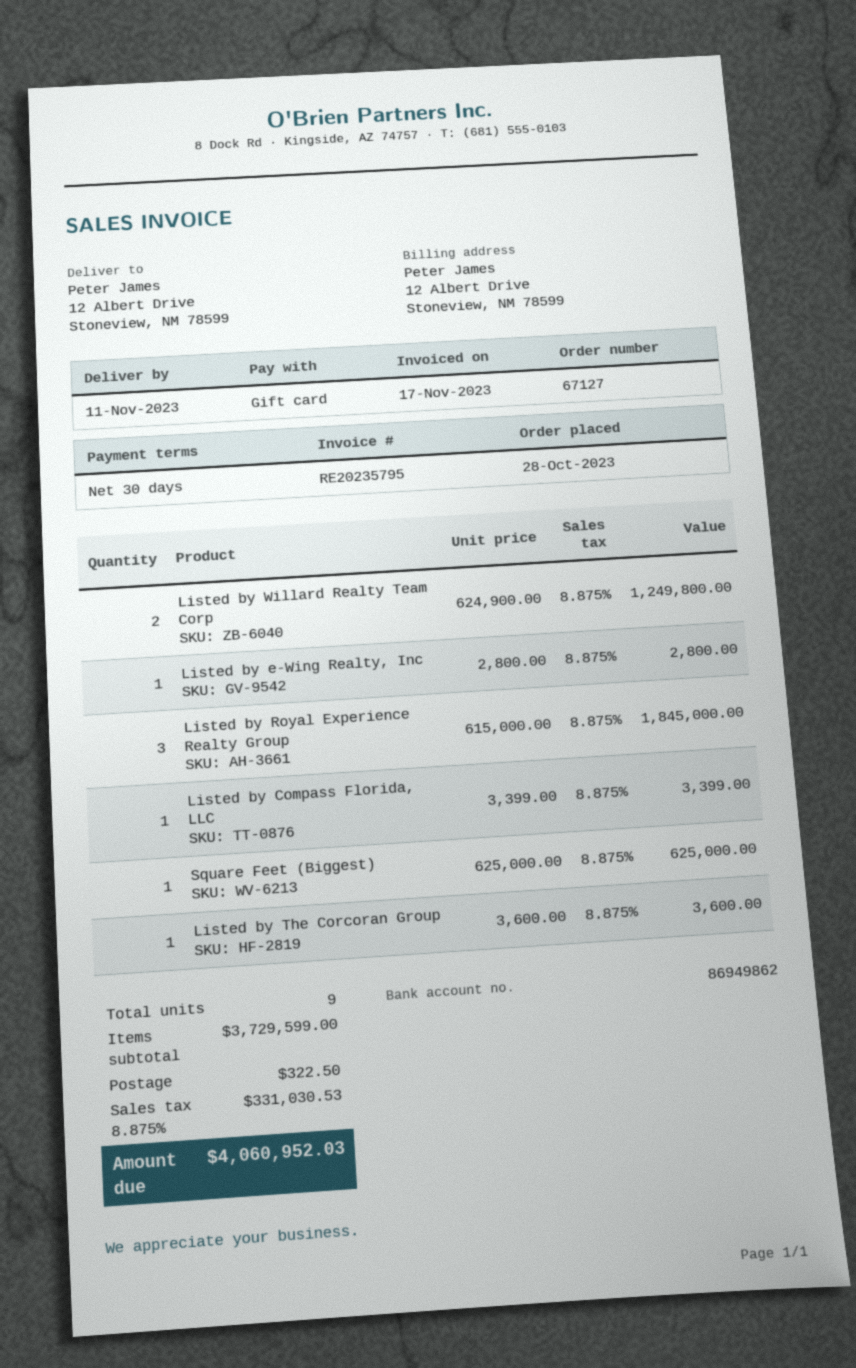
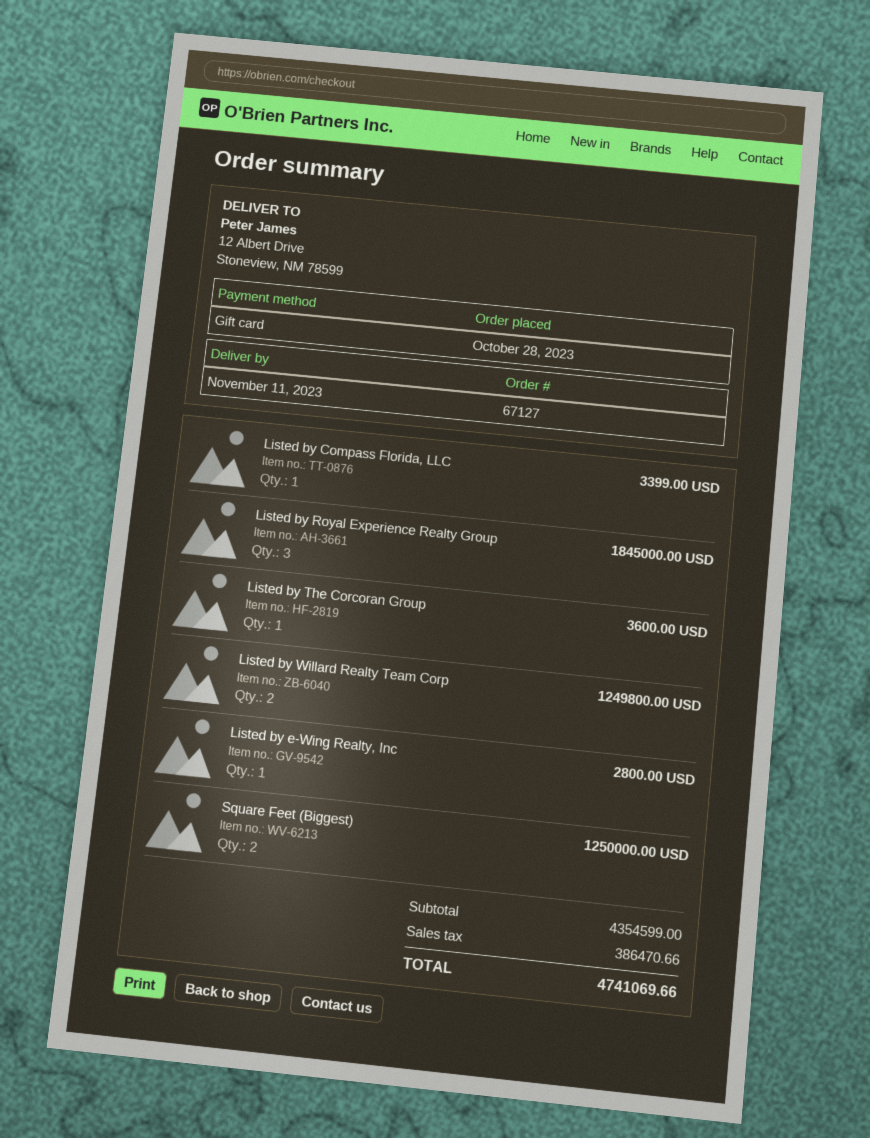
Square Feet (Biggest): 1 for 625000.00 -> 2 for 1250000.00
subtotal: 3729599.00 -> 4354599.00
shipping: 322.50 -> none
tax: 331030.53 -> 386470.66
total: 4060952.03 -> 4741069.66

